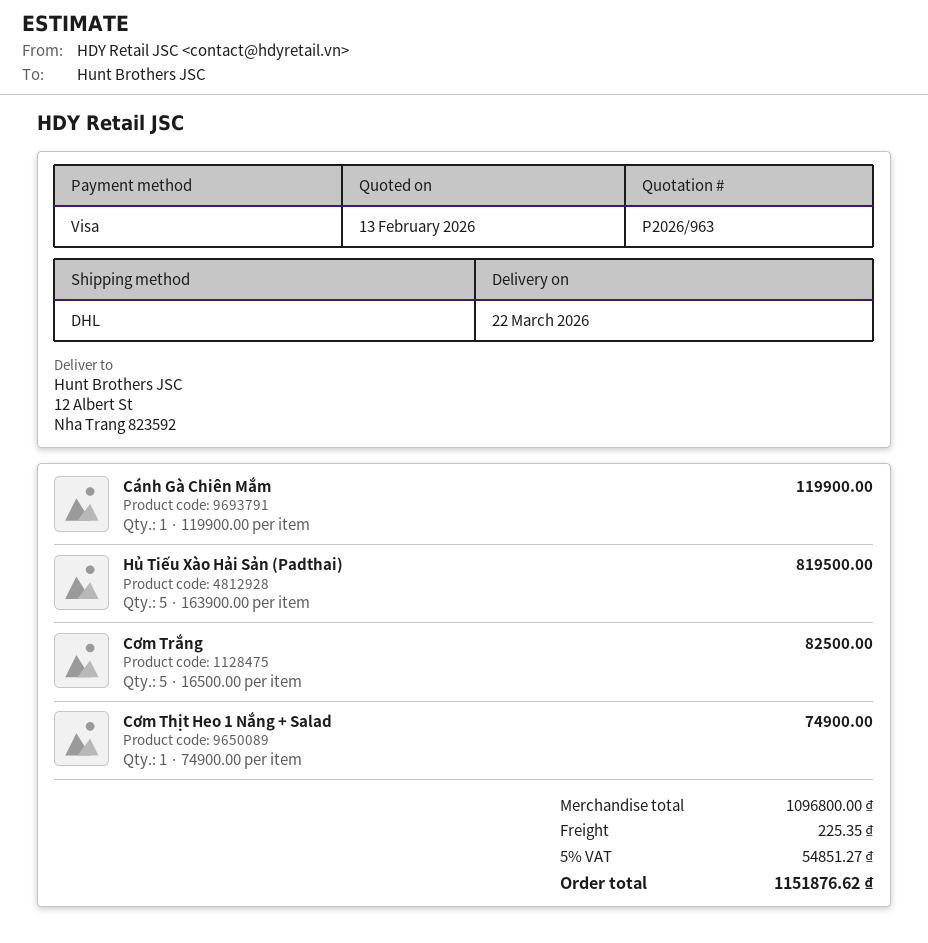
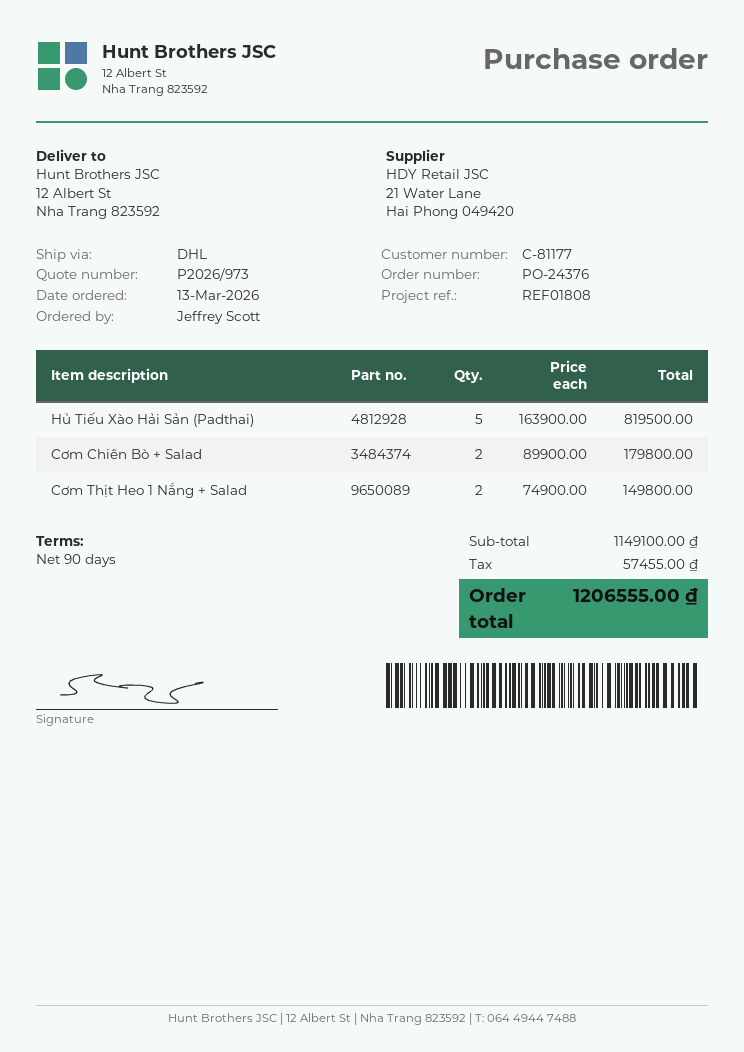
quote number: P2026/963 -> P2026/973
Cánh Gà Chiên Mắm: 1 x 119900.00 = 119900.00 -> none
Cơm Trắng: 5 x 16500.00 = 82500.00 -> none
Cơm Thịt Heo 1 Nắng + Salad: 1 x 74900.00 = 74900.00 -> 2 x 74900.00 = 149800.00
Cơm Chiên Bò + Salad: none -> 2 x 89900.00 = 179800.00
subtotal: 1096800.00 -> 1149100.00
shipping: 225.35 -> none
tax: 54851.27 -> 57455.00
total: 1151876.62 -> 1206555.00

